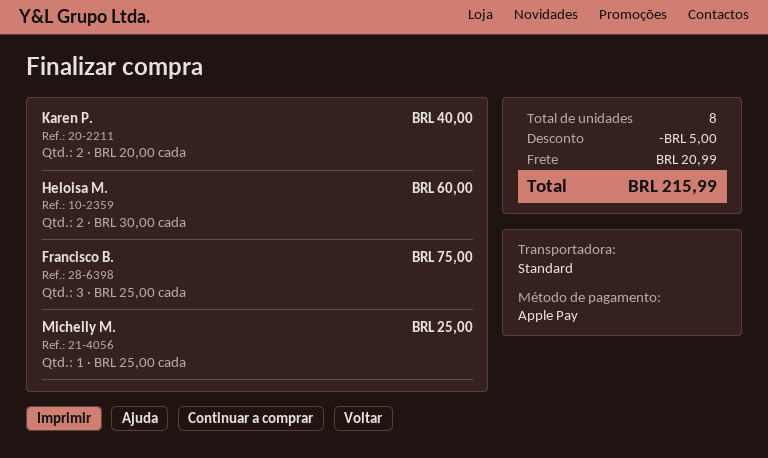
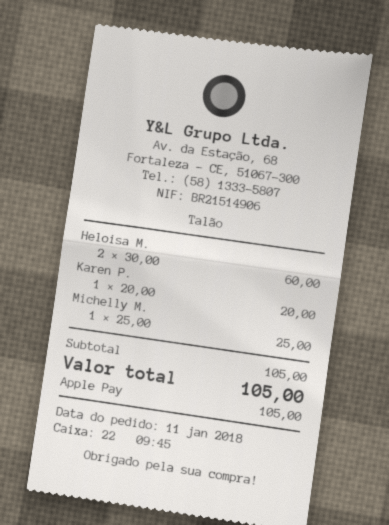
Karen P.: 2 x 20.00 = 40.00 -> 1 x 20.00 = 20.00
Francisco B.: 3 x 25.00 = 75.00 -> none
discount: 5.00 -> none
shipping: 20.99 -> none
total: 215.99 -> 105.00

